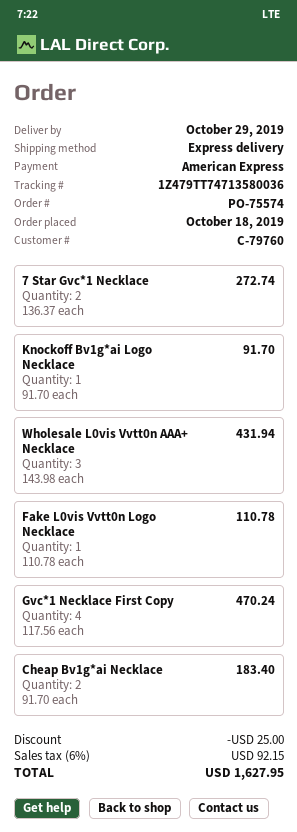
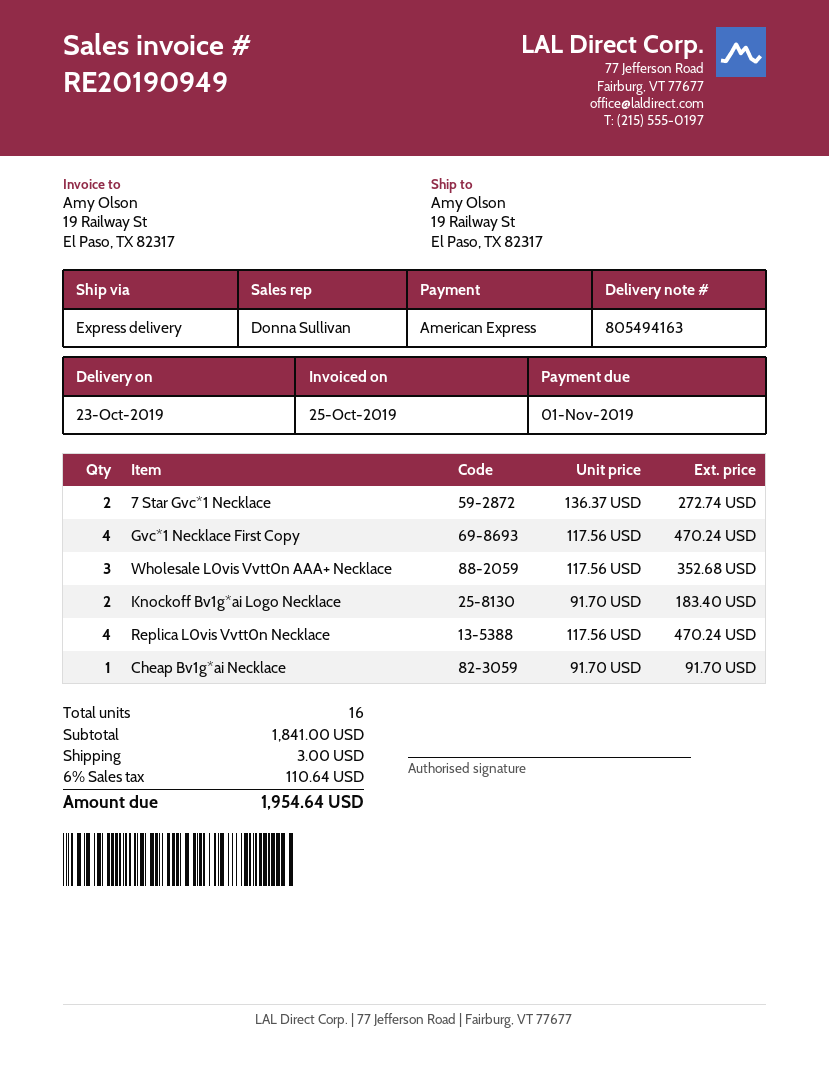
delivery date: 2019-10-29 -> 2019-10-23
Knockoff Bv1g*ai Logo Necklace: 1 x 91.70 = 91.70 -> 2 x 91.70 = 183.40
Wholesale L0vis Vvtt0n AAA+ Necklace: 3 x 143.98 = 431.94 -> 3 x 117.56 = 352.68
Fake L0vis Vvtt0n Logo Necklace: 1 x 110.78 = 110.78 -> none
Cheap Bv1g*ai Necklace: 2 x 91.70 = 183.40 -> 1 x 91.70 = 91.70
Replica L0vis Vvtt0n Necklace: none -> 4 x 117.56 = 470.24
discount: 25.00 -> none
shipping: none -> 3.00
tax: 6% = 92.15 -> 6% = 110.64
total: 1627.95 -> 1954.64

